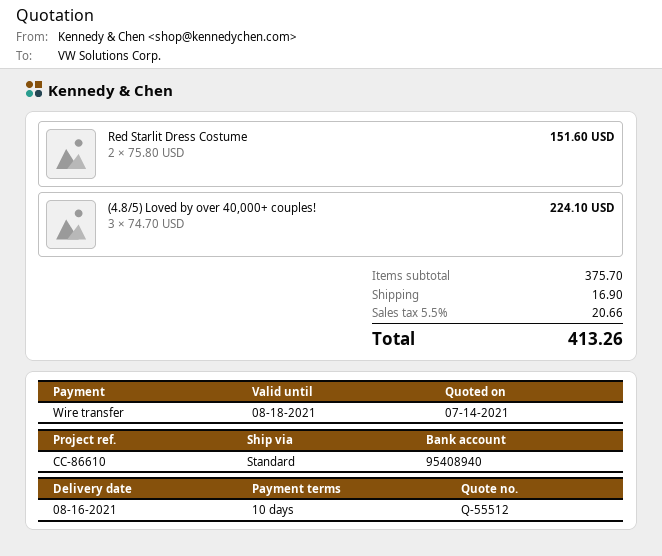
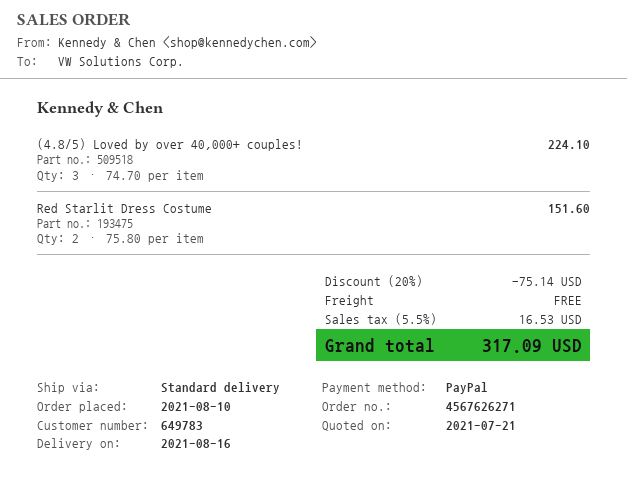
quote date: 2021-07-14 -> 2021-07-21
payment method: bank transfer -> PayPal
discount: none -> 20% = 75.14
shipping: 16.90 -> 0.00
tax: 5.5% = 20.66 -> 5.5% = 16.53
total: 413.26 -> 317.09

